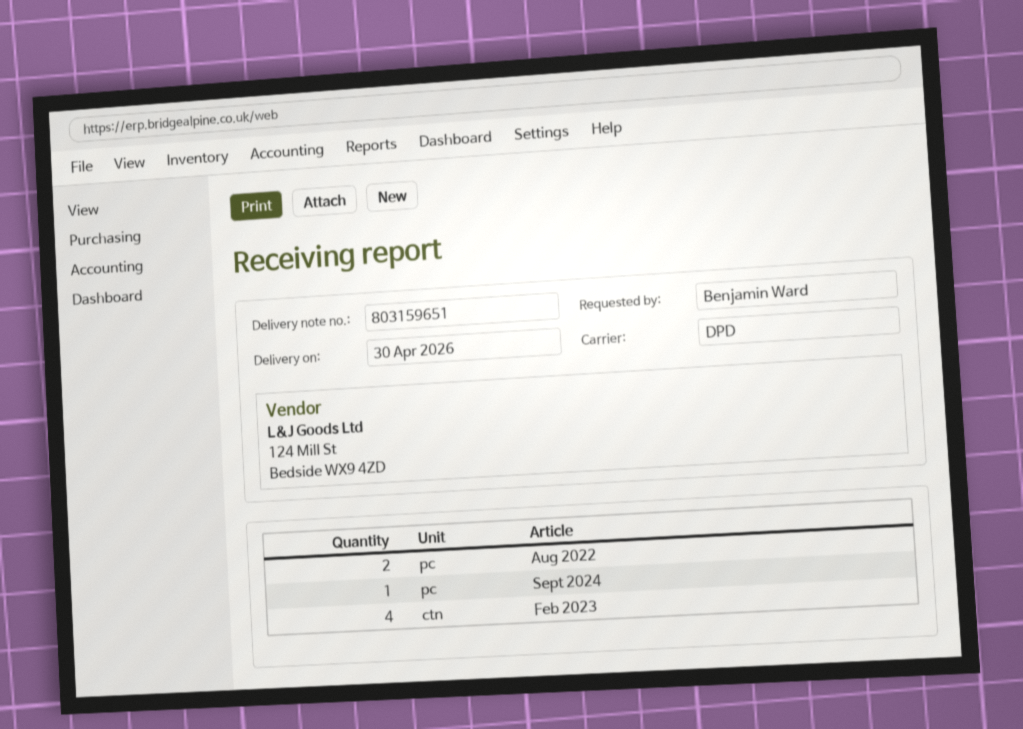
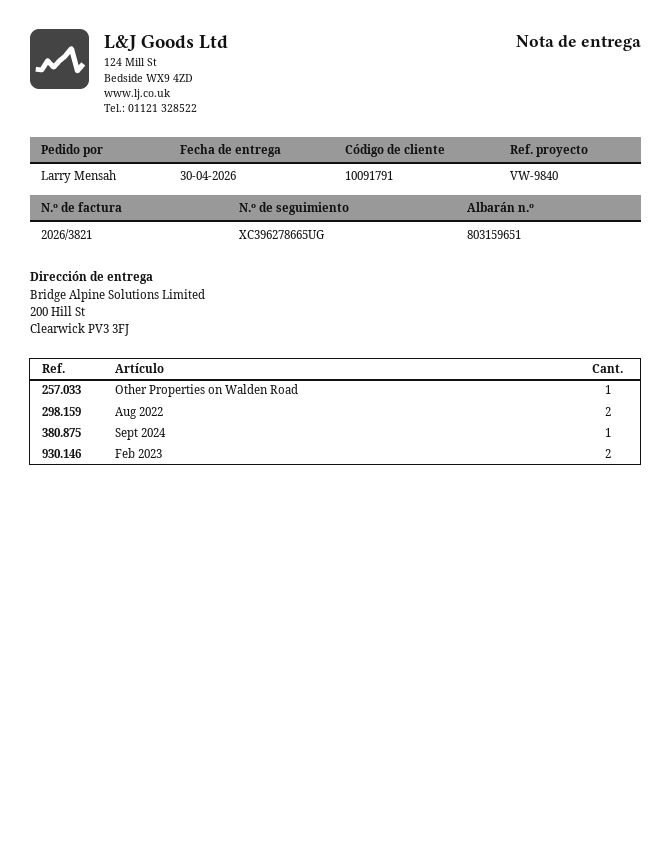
ordered by: Benjamin Ward -> Larry Mensah
Feb 2023: 4 -> 2
Other Properties on Walden Road: none -> 1

